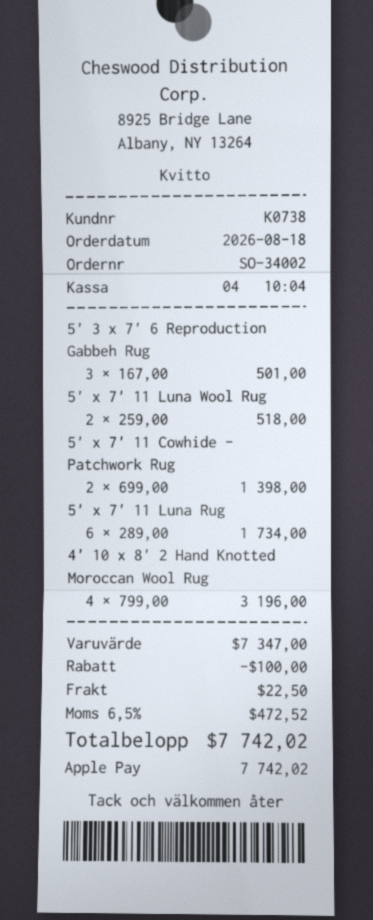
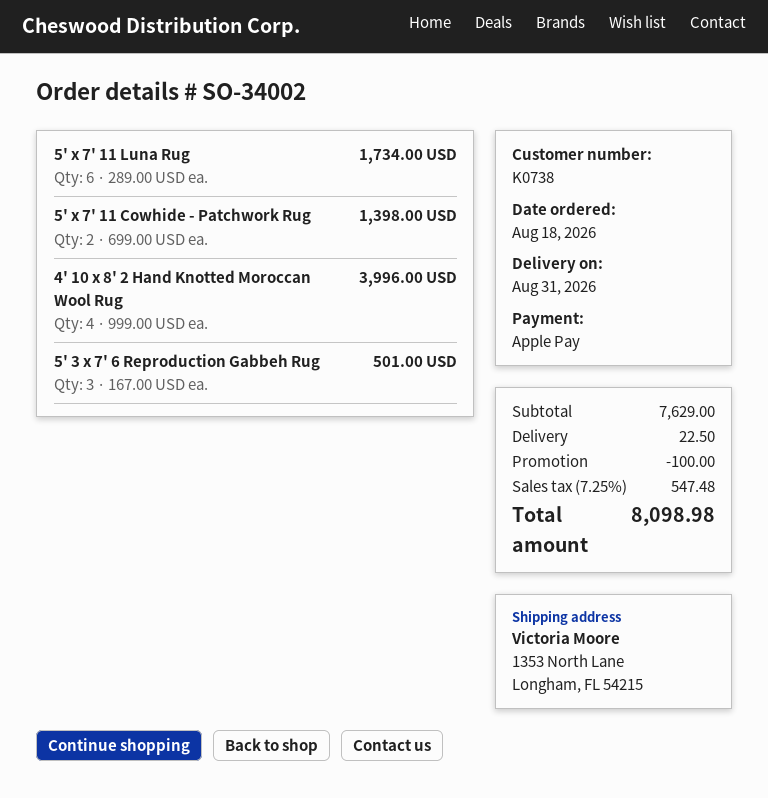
5' x 7' 11 Luna Wool Rug: 2 x 259.00 = 518.00 -> none
4' 10 x 8' 2 Hand Knotted Moroccan Wool Rug: 4 x 799.00 = 3196.00 -> 4 x 999.00 = 3996.00
subtotal: 7347.00 -> 7629.00
tax: 6.5% = 472.52 -> 7.25% = 547.48
total: 7742.02 -> 8098.98

